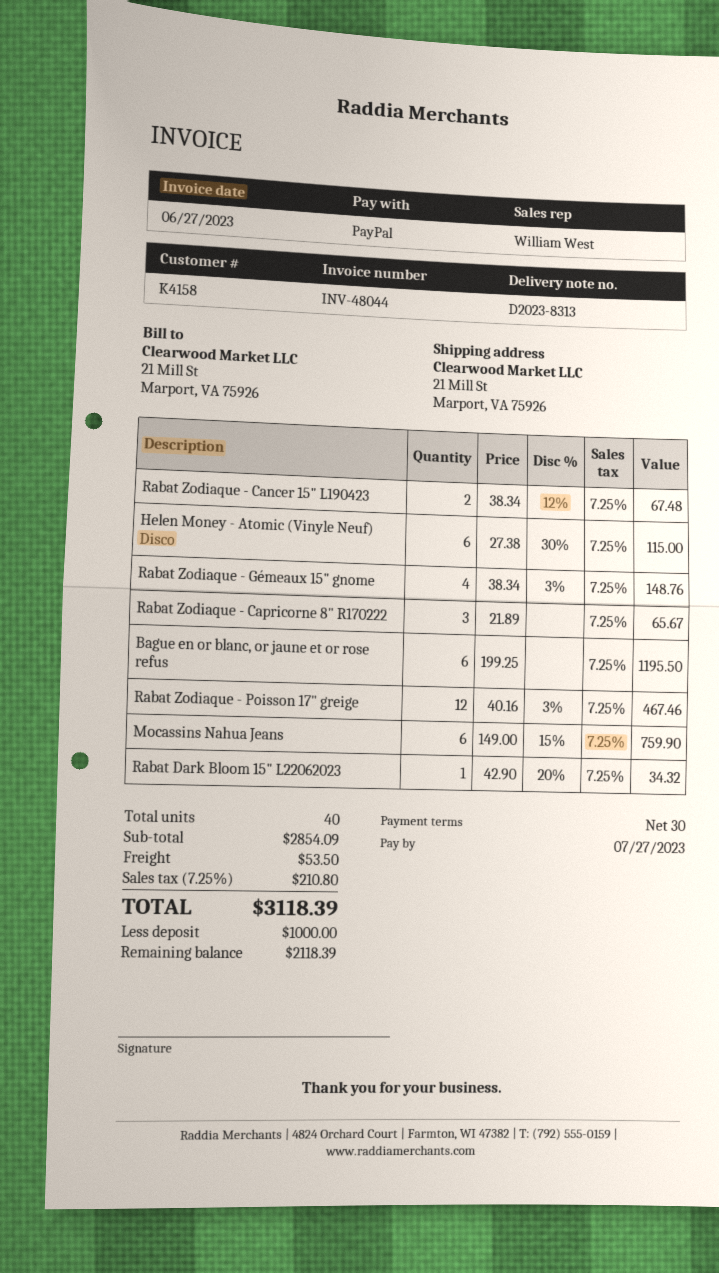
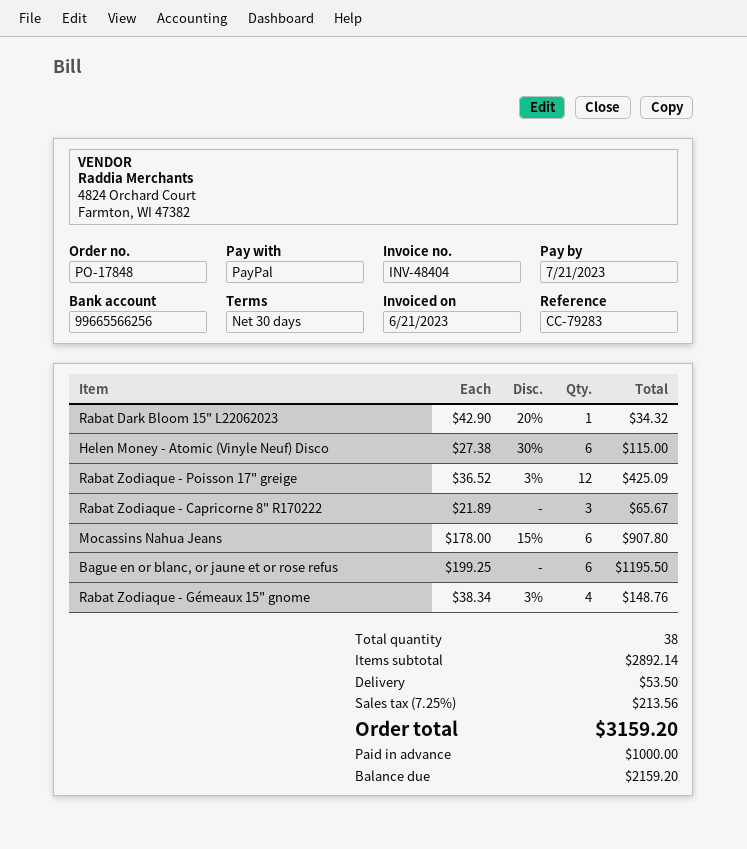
invoice number: INV-48044 -> INV-48404
invoice date: 2023-06-27 -> 2023-06-21
due date: 2023-07-27 -> 2023-07-21
Rabat Zodiaque - Cancer 15" L190423: 2 x 38.34 - 12% = 67.48 -> none
Rabat Zodiaque - Poisson 17" greige: 12 x 40.16 - 3% = 467.46 -> 12 x 36.52 - 3% = 425.09
Mocassins Nahua Jeans: 6 x 149.00 - 15% = 759.90 -> 6 x 178.00 - 15% = 907.80
total quantity: 40 -> 38
subtotal: 2854.09 -> 2892.14
tax: 7.25% = 210.80 -> 7.25% = 213.56
total: 3118.39 -> 3159.20
balance: 2118.39 -> 2159.20

